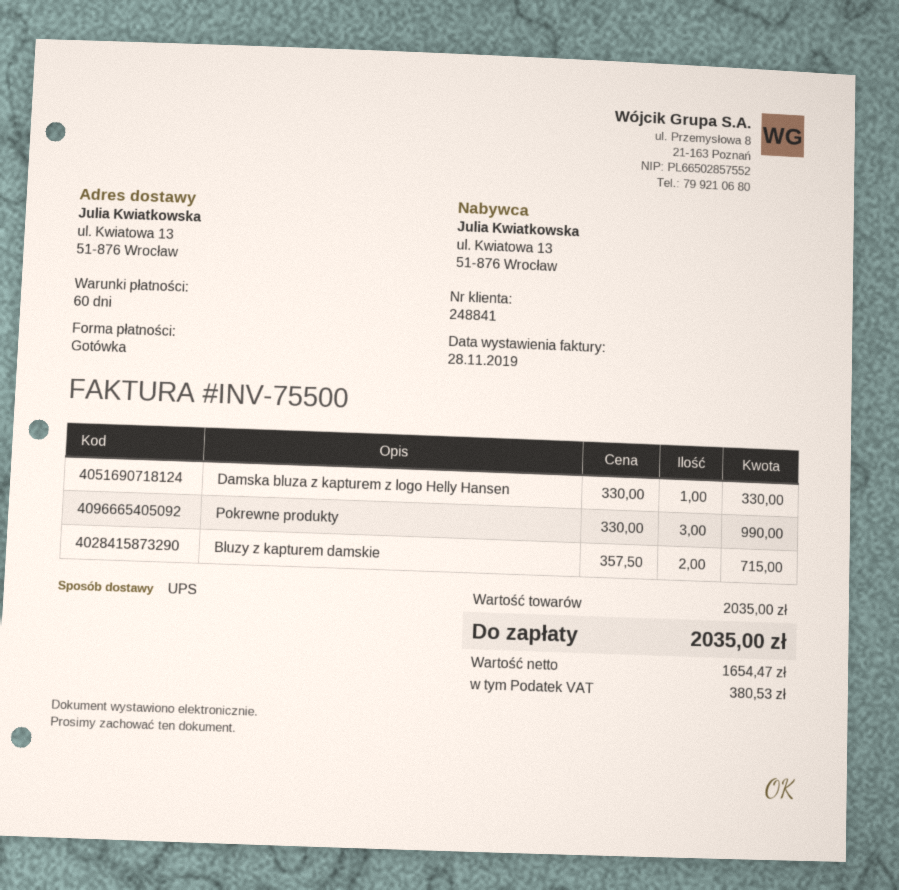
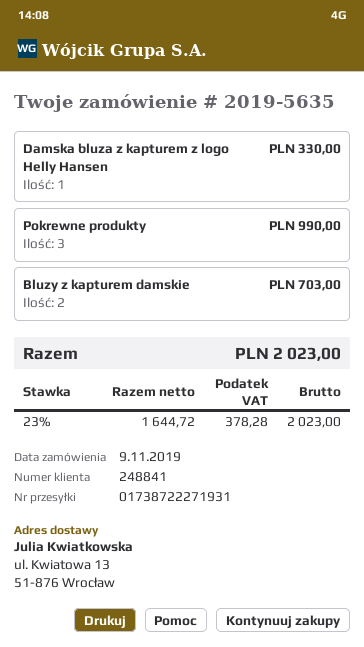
Bluzy z kapturem damskie: 2 for 715.00 -> 2 for 703.00
net: 1654.47 -> 1644.72
tax: 380.53 -> 378.28
total: 2035.00 -> 2023.00

